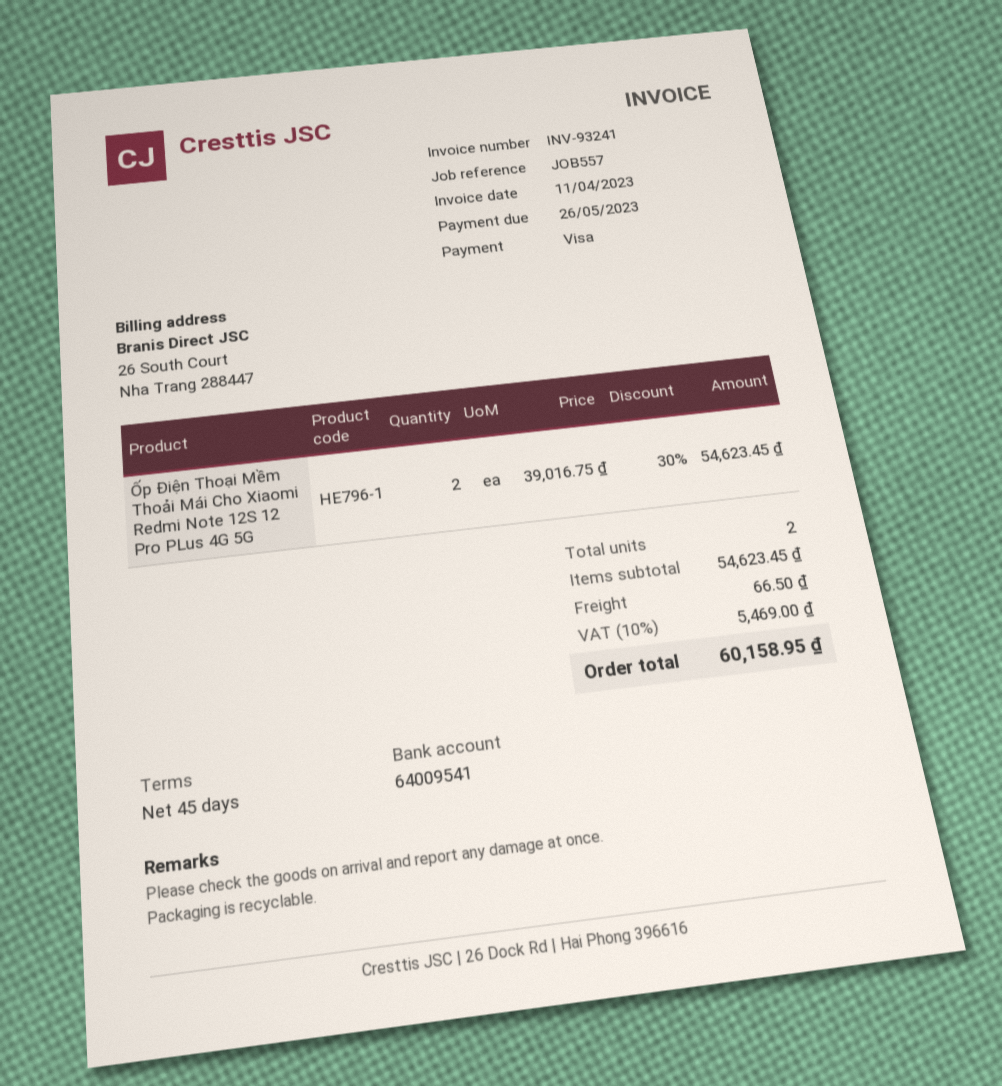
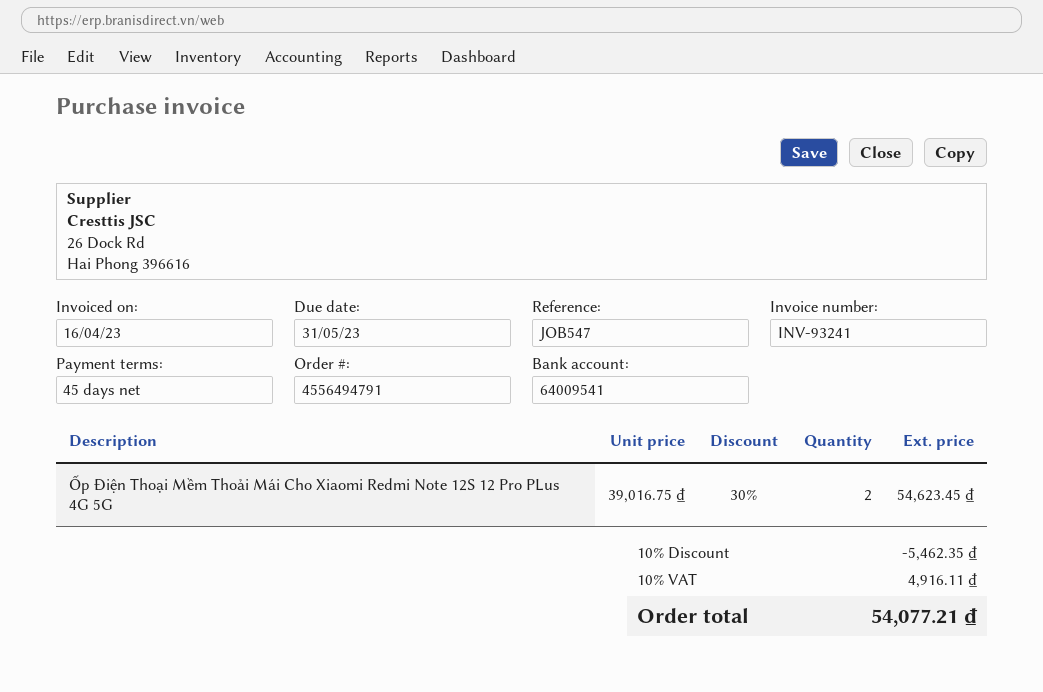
invoice date: 2023-04-11 -> 2023-04-16
due date: 2023-05-26 -> 2023-05-31
reference: JOB557 -> JOB547
discount: none -> 10% = 5462.35
shipping: 66.50 -> none
tax: 10% = 5469.00 -> 10% = 4916.11
total: 60158.95 -> 54077.21

